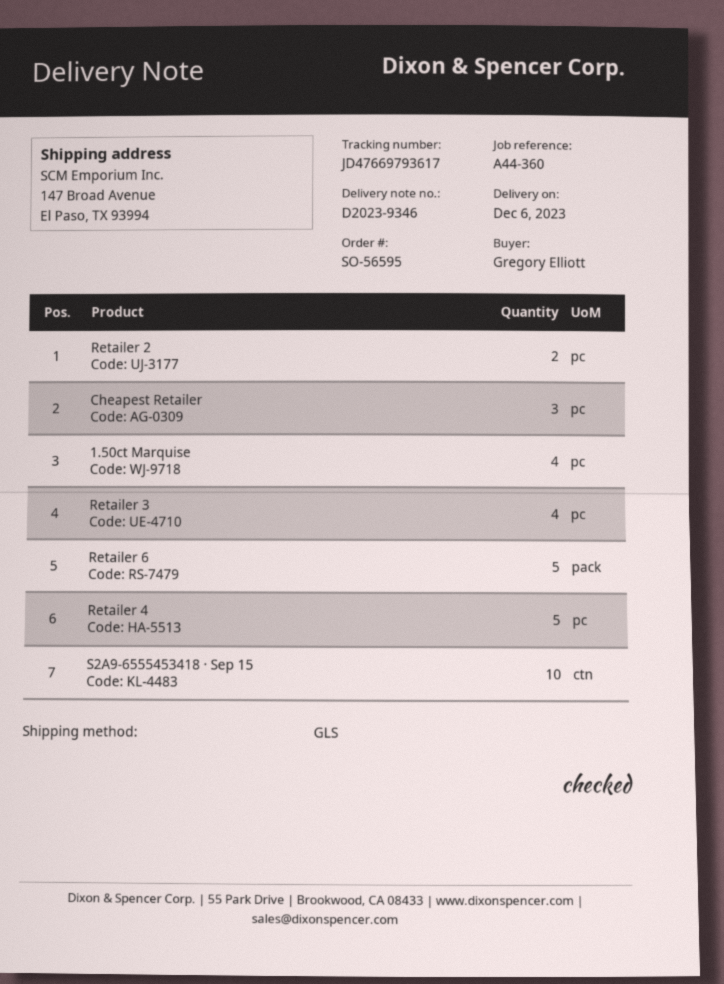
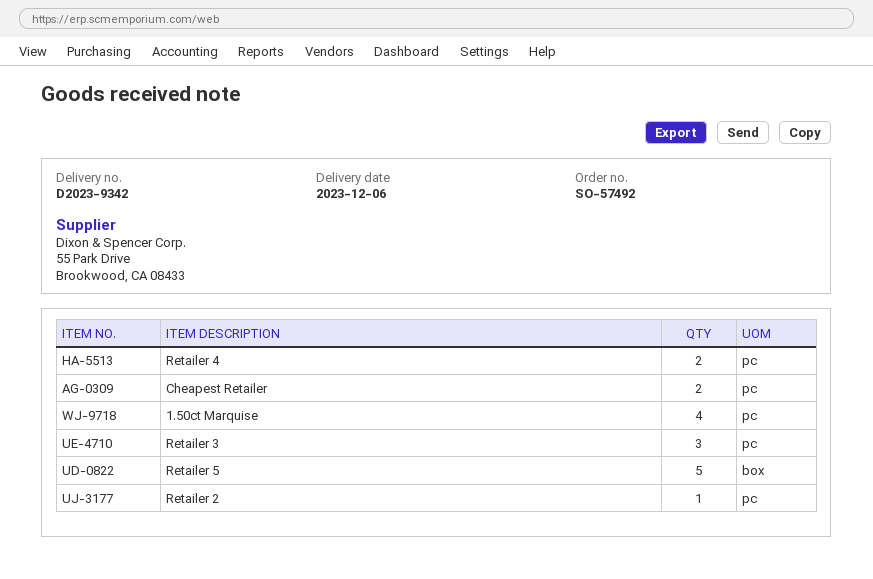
order number: SO-56595 -> SO-57492
delivery note number: D2023-9346 -> D2023-9342
Retailer 2: 2 -> 1
Cheapest Retailer: 3 -> 2
Retailer 3: 4 -> 3
Retailer 6: 5 -> none
Retailer 4: 5 -> 2
S2A9-6555453418 · Sep 15: 10 -> none
Retailer 5: none -> 5

